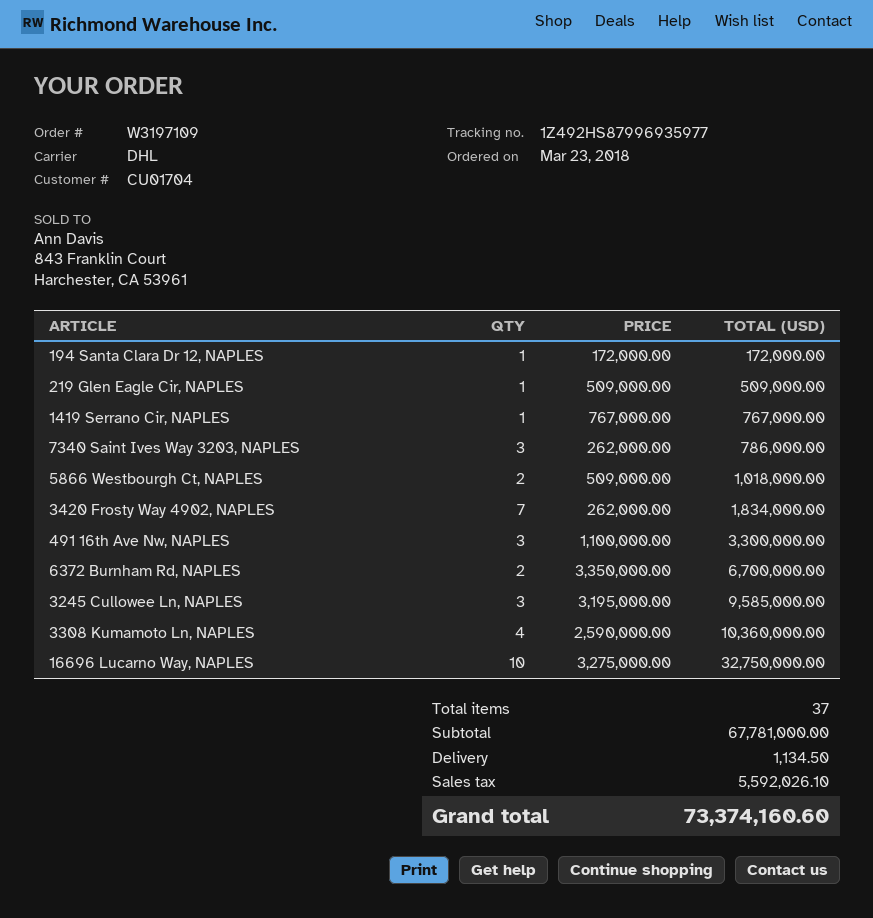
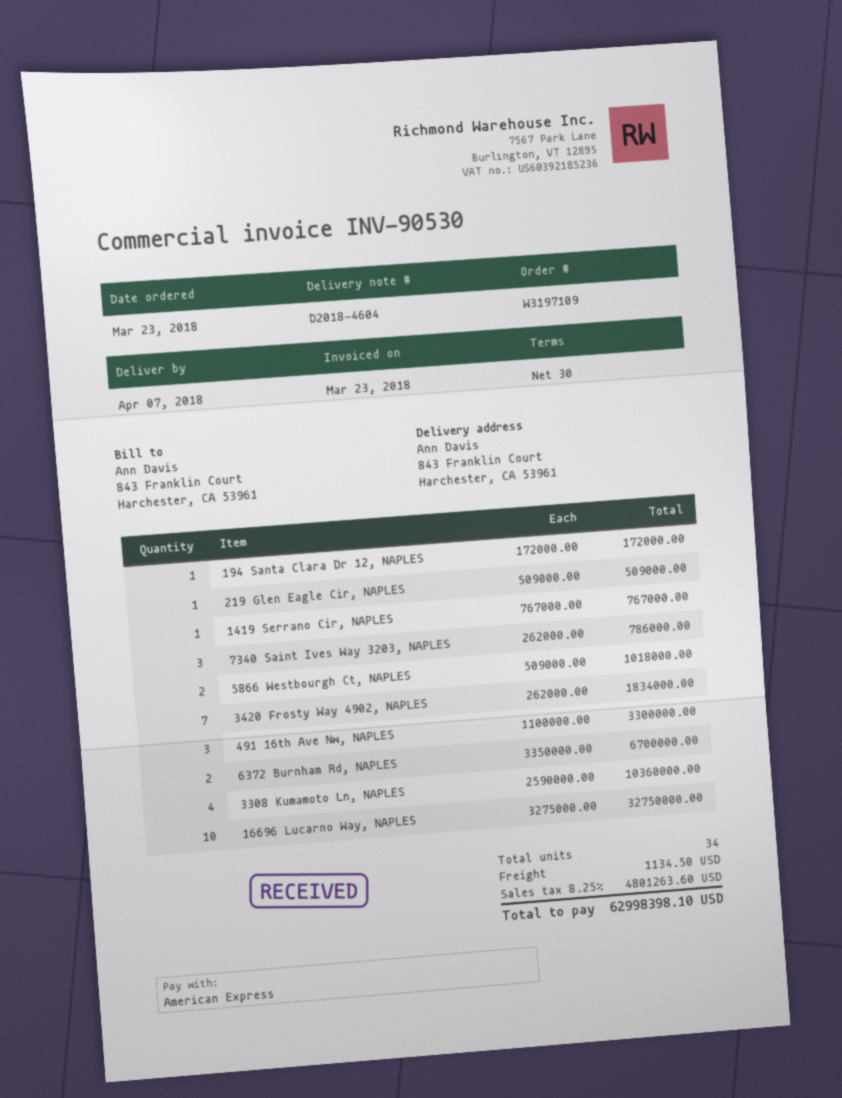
3245 Cullowee Ln, NAPLES: 3 x 3195000.00 = 9585000.00 -> none
total quantity: 37 -> 34
tax: 5592026.10 -> 4801263.60
total: 73374160.60 -> 62998398.10

